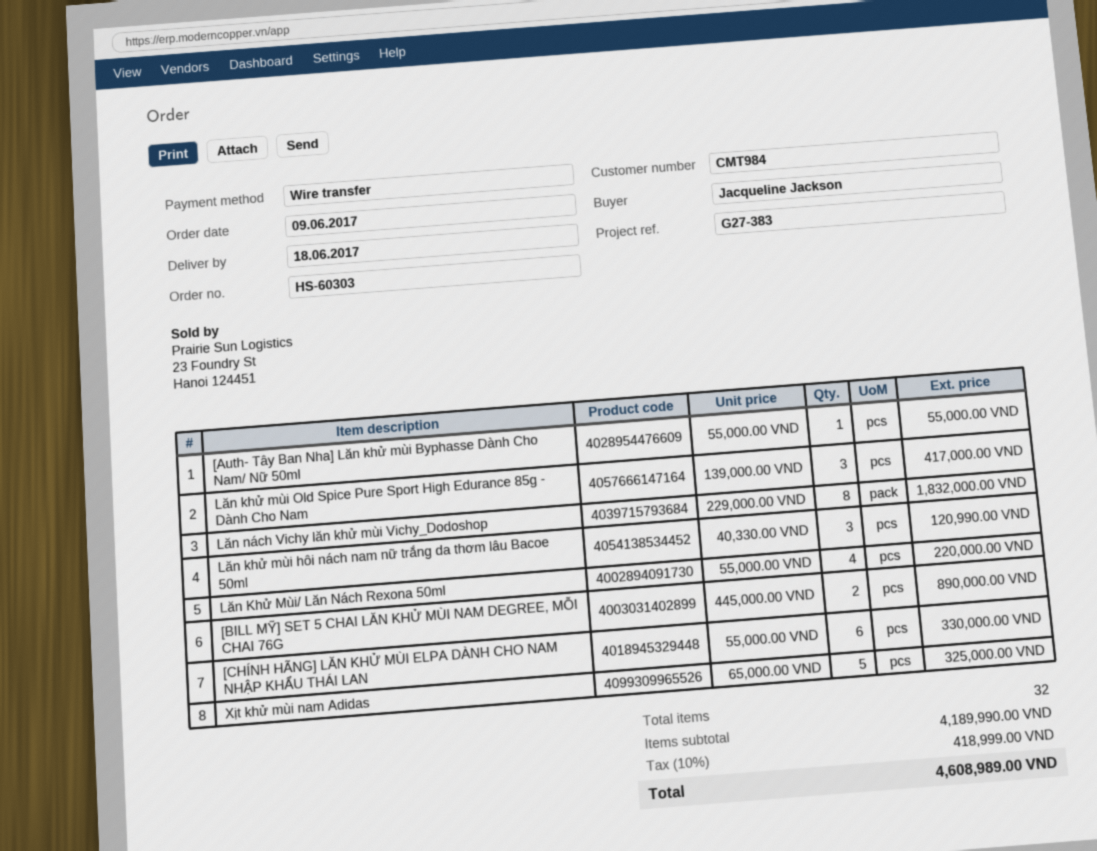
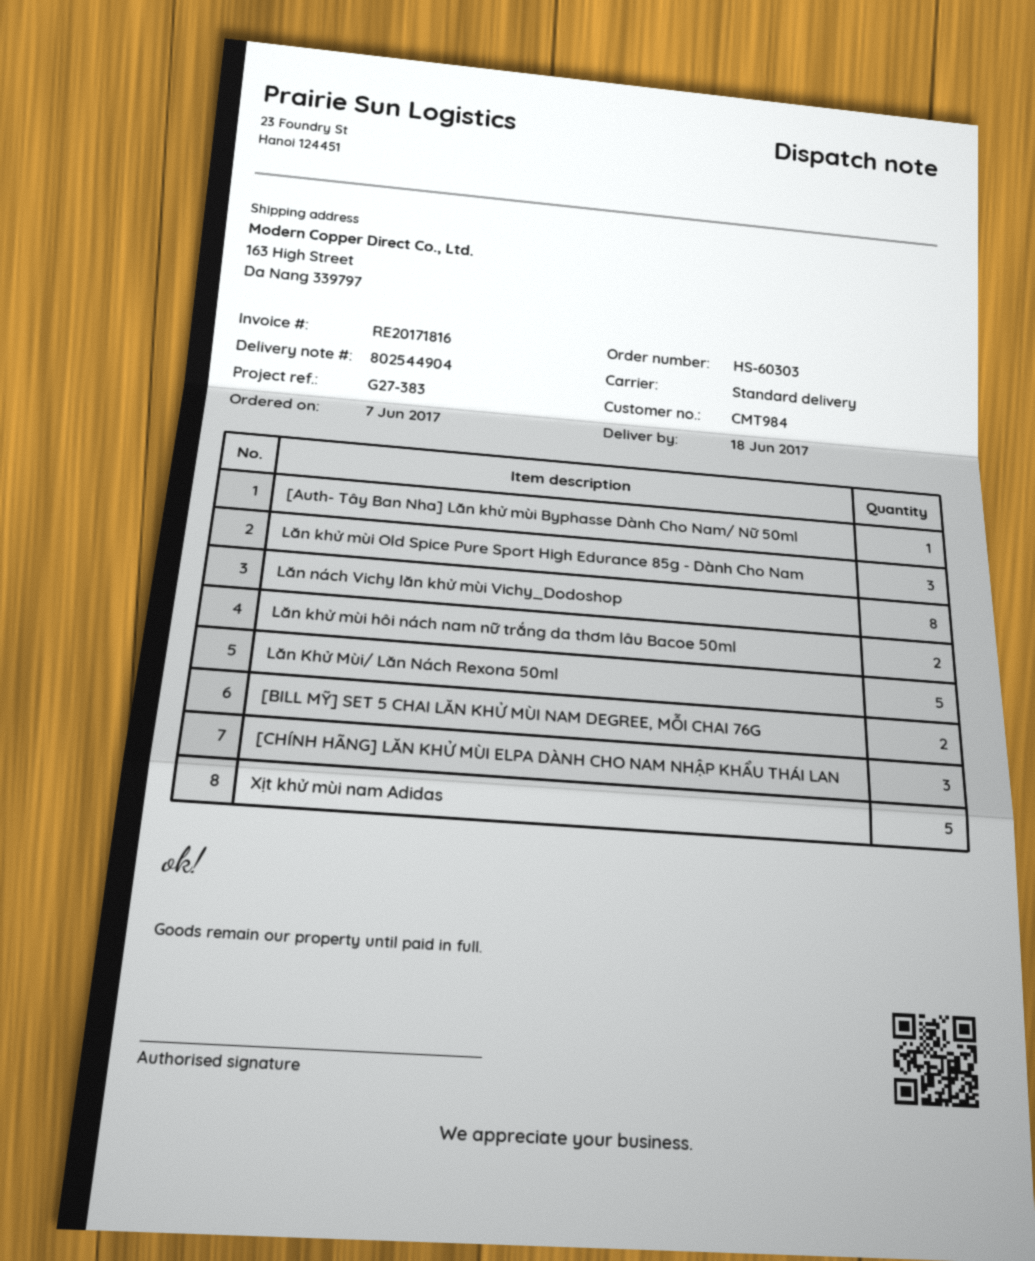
order date: 2017-06-09 -> 2017-06-07
Lăn khử mùi hôi nách nam nữ trắng da thơm lâu Bacoe 50ml: 3 -> 2
Lăn Khử Mùi/ Lăn Nách Rexona 50ml: 4 -> 5
[CHÍNH HÃNG] LĂN KHỬ MÙI ELPA DÀNH CHO NAM NHẬP KHẨU THÁI LAN: 6 -> 3

